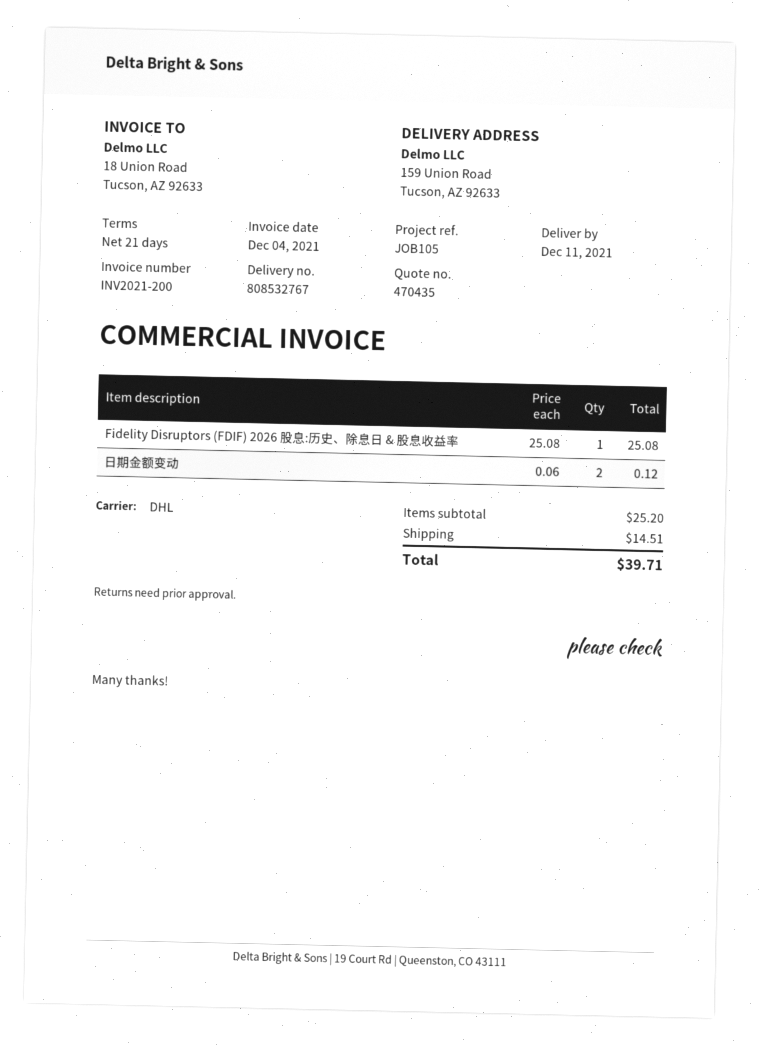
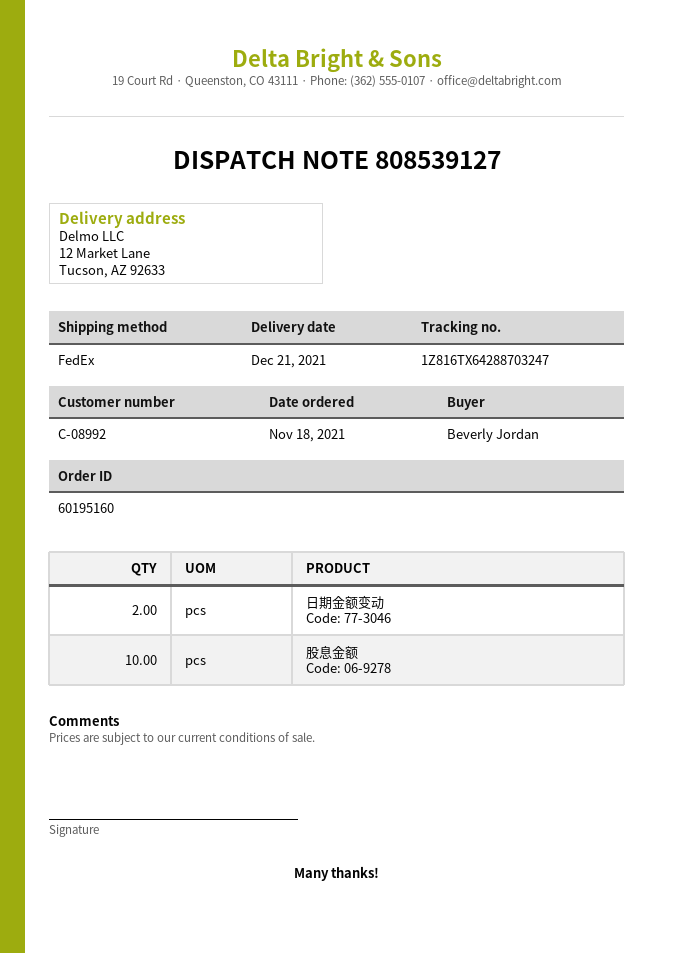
delivery note number: 808532767 -> 808539127
delivery date: 2021-12-11 -> 2021-12-21
shipping method: DHL -> FedEx
ship to: 159 Union Road, Tucson, AZ 92633 -> 12 Market Lane, Tucson, AZ 92633
Fidelity Disruptors (FDIF) 2026 股息:历史、除息日 & 股息收益率: 1 -> none
股息金额: none -> 10

